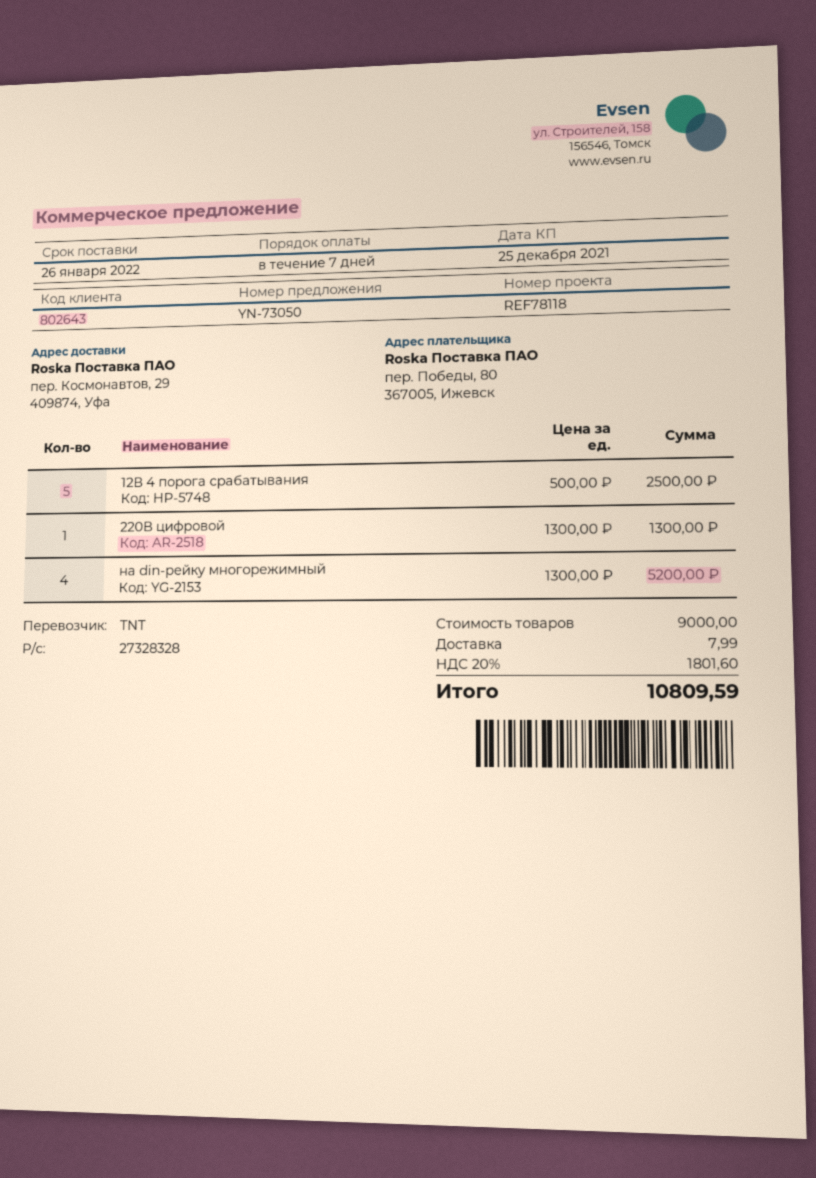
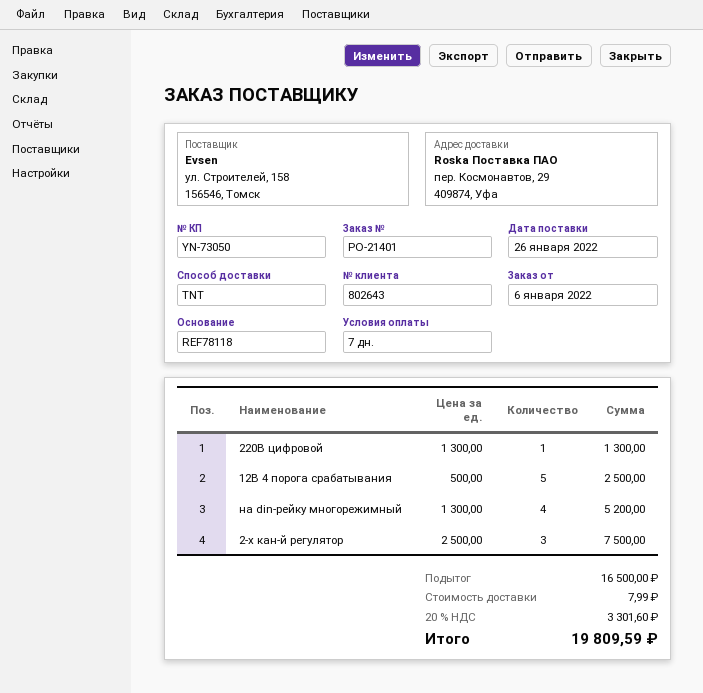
2-х кан-й регулятор: none -> 3 x 2500.00 = 7500.00
subtotal: 9000.00 -> 16500.00
tax: 20% = 1801.60 -> 20% = 3301.60
total: 10809.59 -> 19809.59

